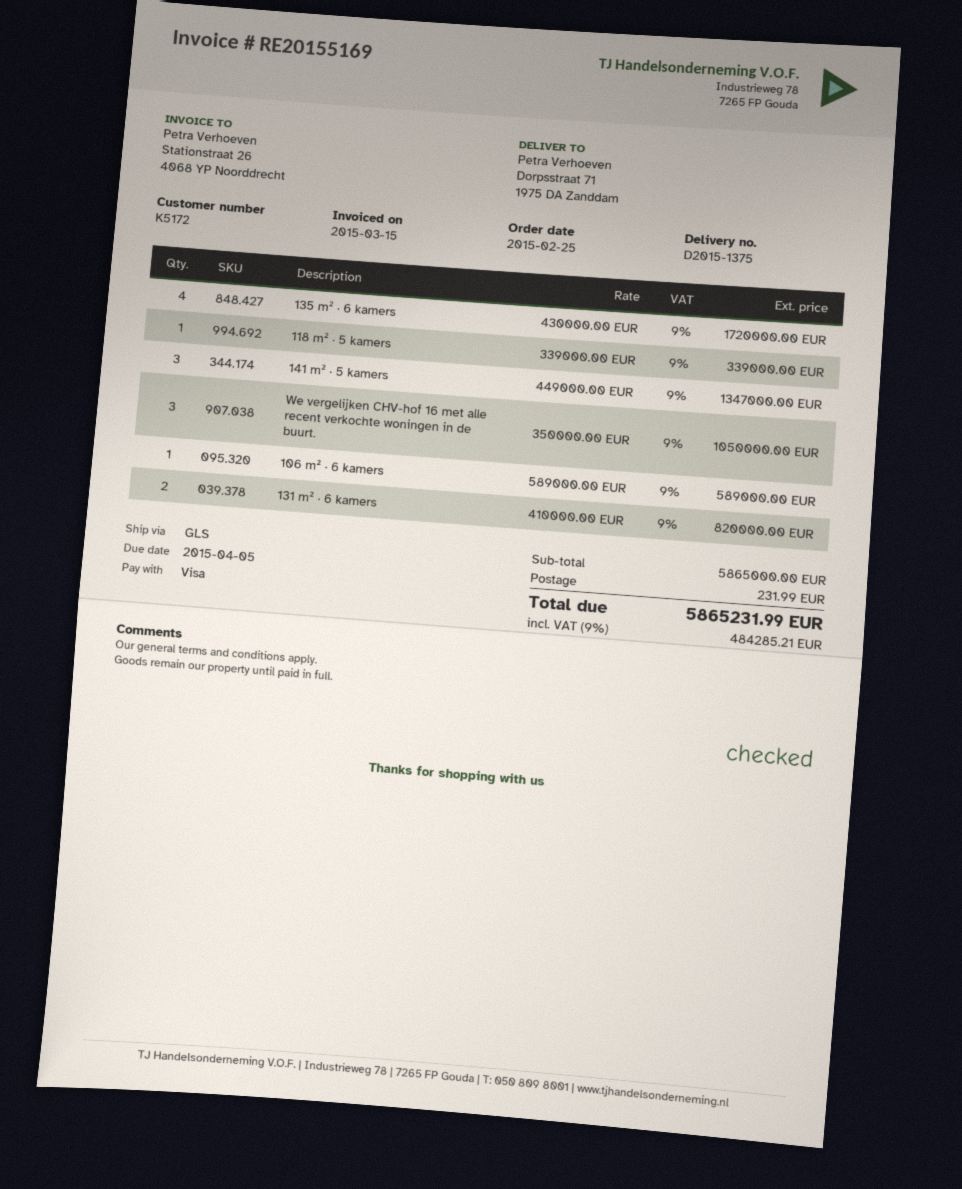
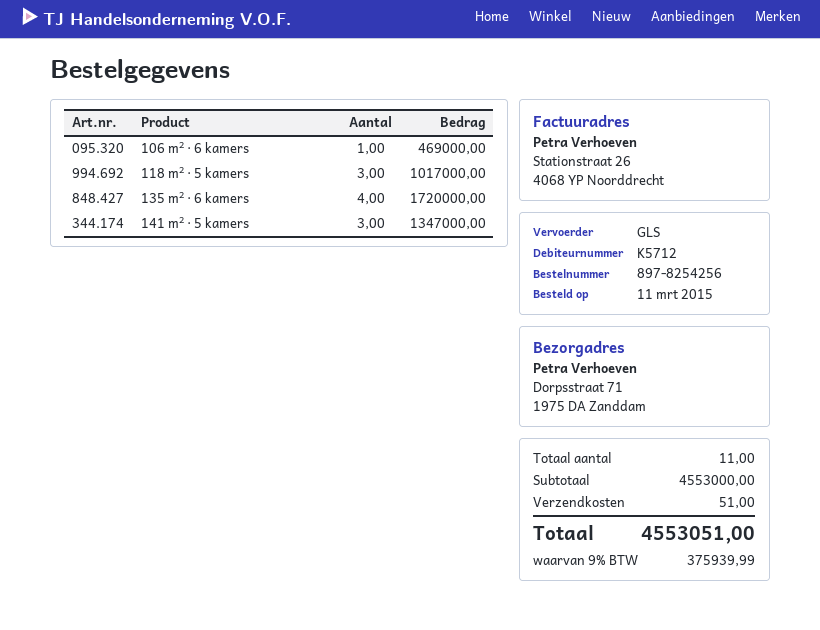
order date: 2015-02-25 -> 2015-03-11
customer number: K5172 -> K5712
118 m² · 5 kamers: 1 for 339000.00 -> 3 for 1017000.00
We vergelijken CHV-hof 16 met alle recent verkochte woningen in de buurt.: 3 for 1050000.00 -> none
106 m² · 6 kamers: 1 for 589000.00 -> 1 for 469000.00
131 m² · 6 kamers: 2 for 820000.00 -> none
subtotal: 5865000.00 -> 4553000.00
shipping: 231.99 -> 51.00
tax: 9% = 484285.21 -> 9% = 375939.99
total: 5865231.99 -> 4553051.00

